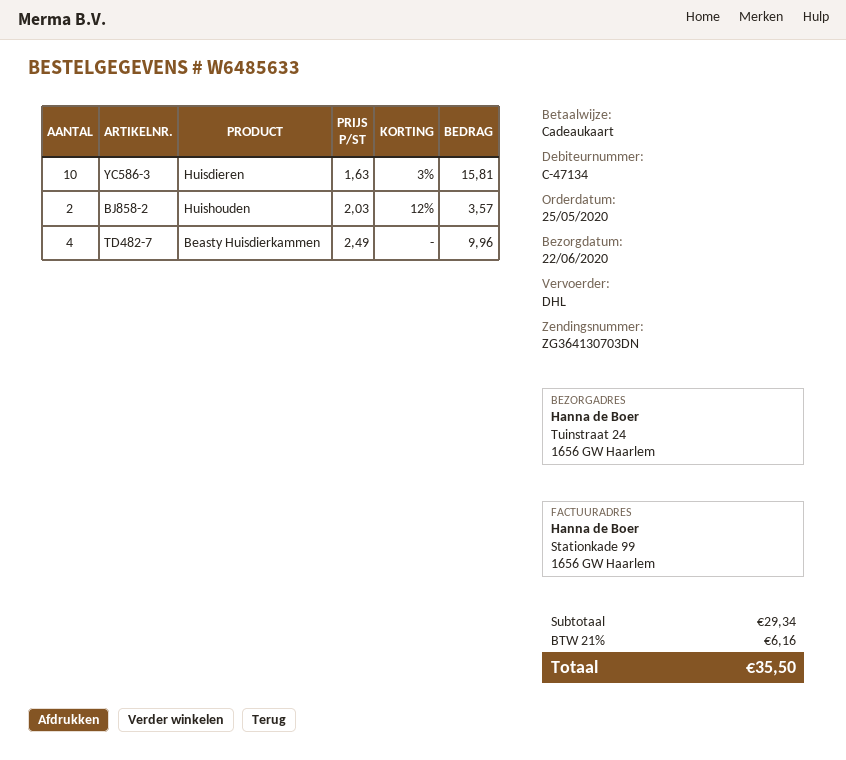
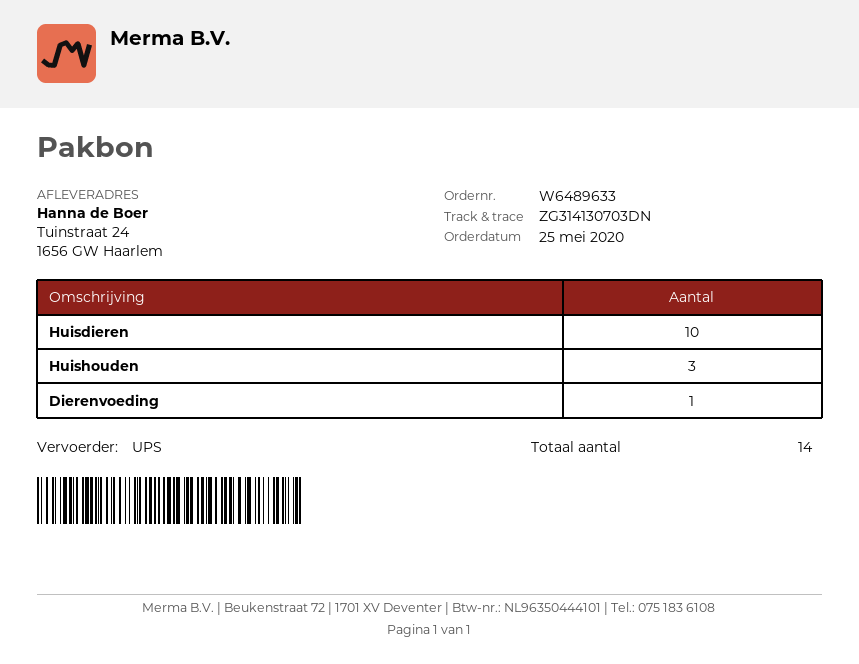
order number: W6485633 -> W6489633
shipping method: DHL -> UPS
tracking number: ZG364130703DN -> ZG314130703DN
Huishouden: 2 -> 3
Beasty Huisdierkammen: 4 -> none
Dierenvoeding: none -> 1

